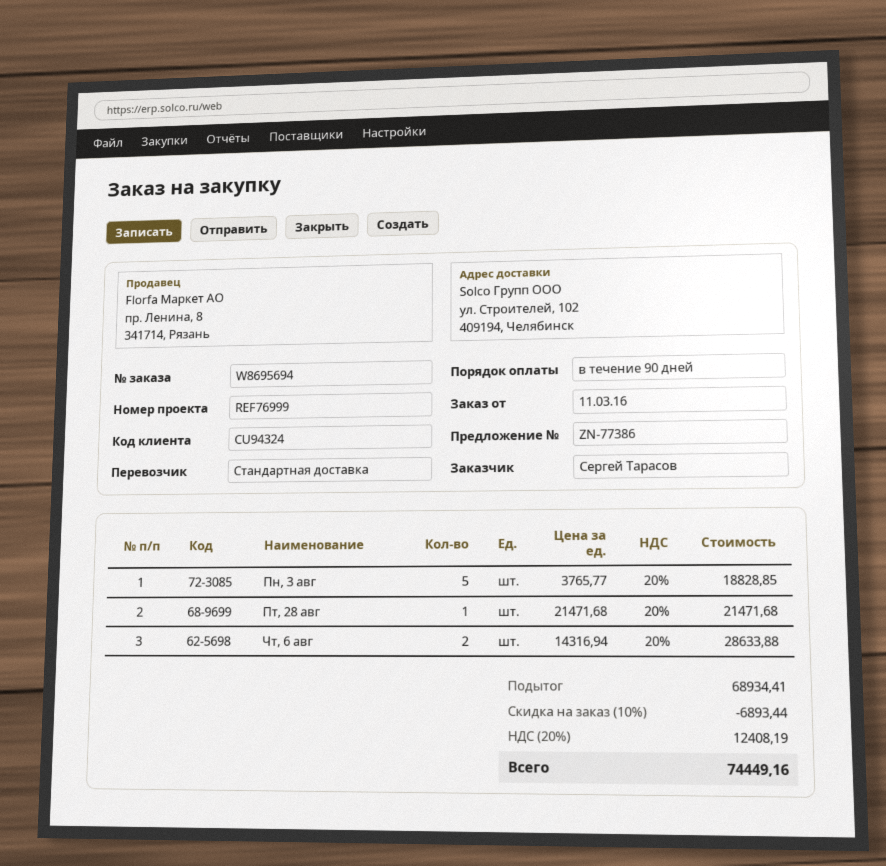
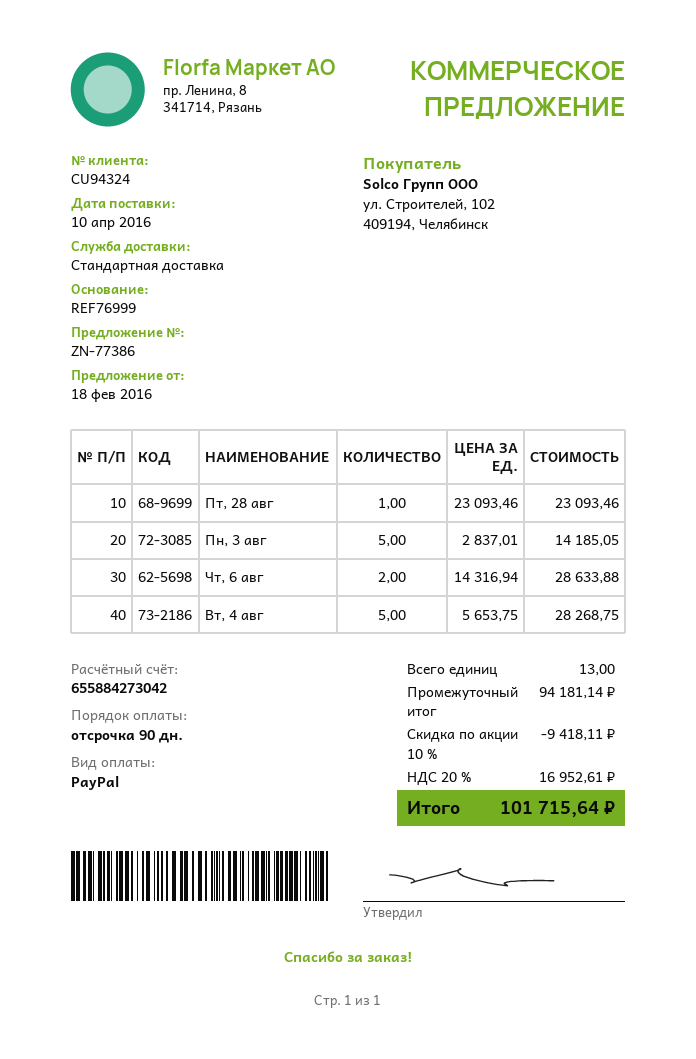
Пн, 3 авг: 5 x 3765.77 = 18828.85 -> 5 x 2837.01 = 14185.05
Пт, 28 авг: 1 x 21471.68 = 21471.68 -> 1 x 23093.46 = 23093.46
Вт, 4 авг: none -> 5 x 5653.75 = 28268.75
subtotal: 68934.41 -> 94181.14
discount: 10% = 6893.44 -> 10% = 9418.11
tax: 20% = 12408.19 -> 20% = 16952.61
total: 74449.16 -> 101715.64

